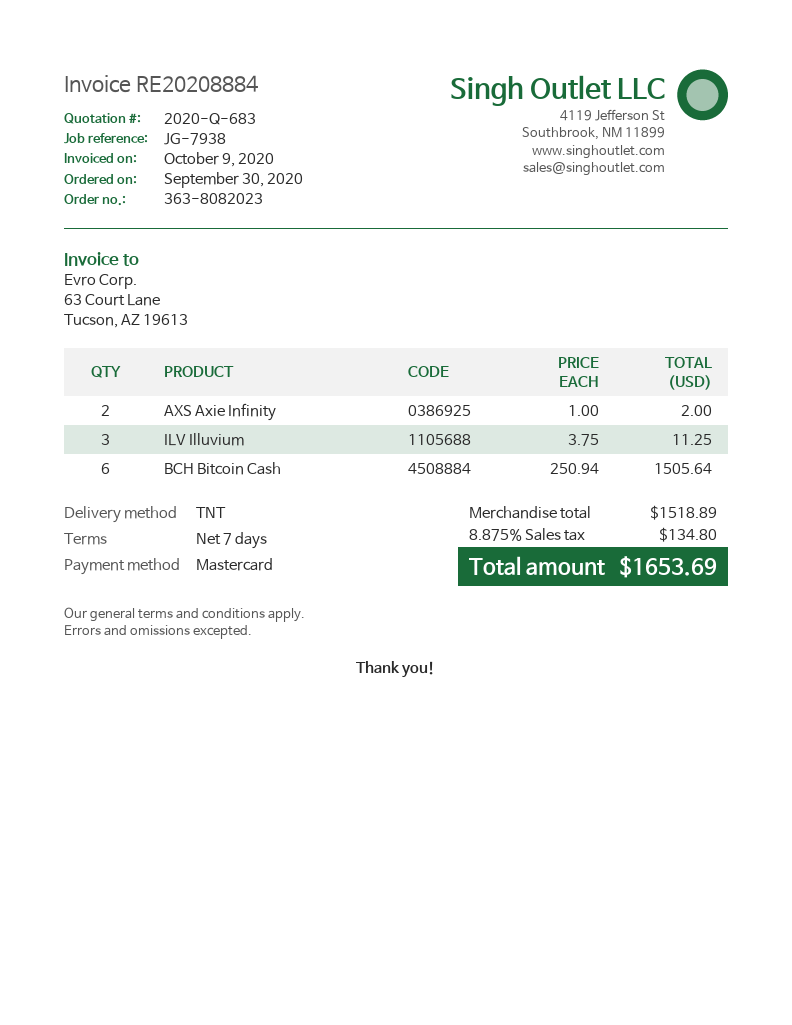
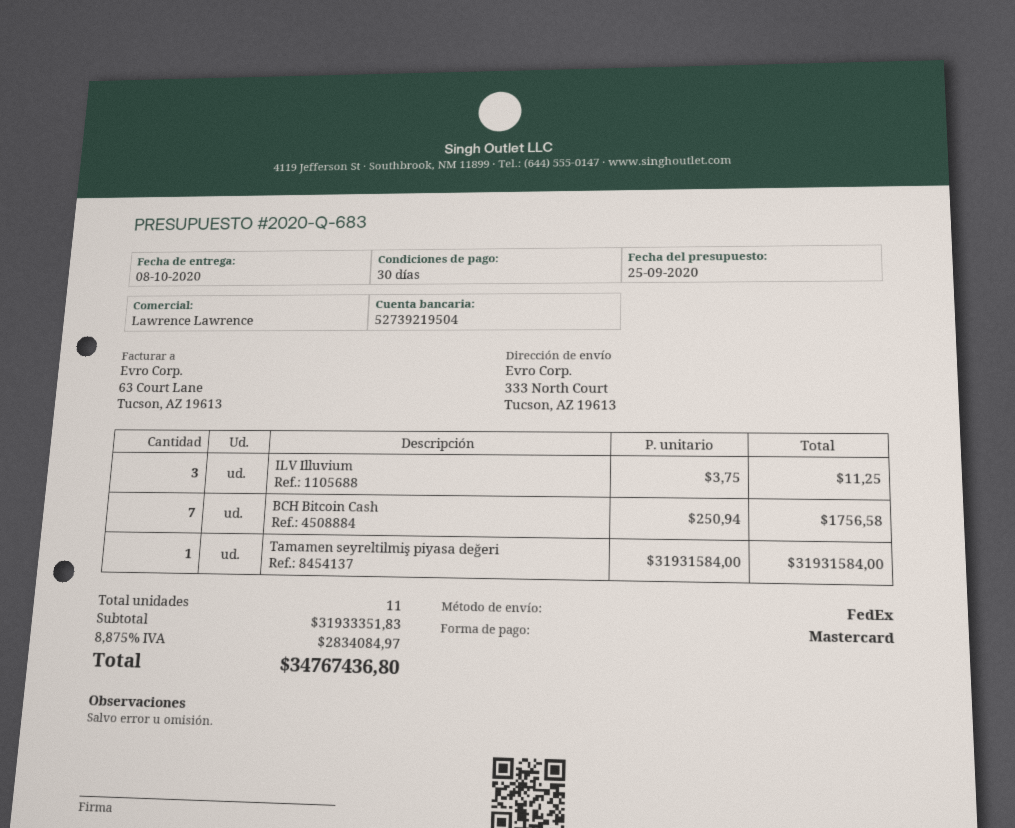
payment terms: 7 days -> 30 days
shipping method: TNT -> FedEx
AXS Axie Infinity: 2 x 1.00 = 2.00 -> none
BCH Bitcoin Cash: 6 x 250.94 = 1505.64 -> 7 x 250.94 = 1756.58
Tamamen seyreltilmiş piyasa değeri: none -> 1 x 31931584.00 = 31931584.00
subtotal: 1518.89 -> 31933351.83
tax: 8.875% = 134.80 -> 8.875% = 2834084.97
total: 1653.69 -> 34767436.80

